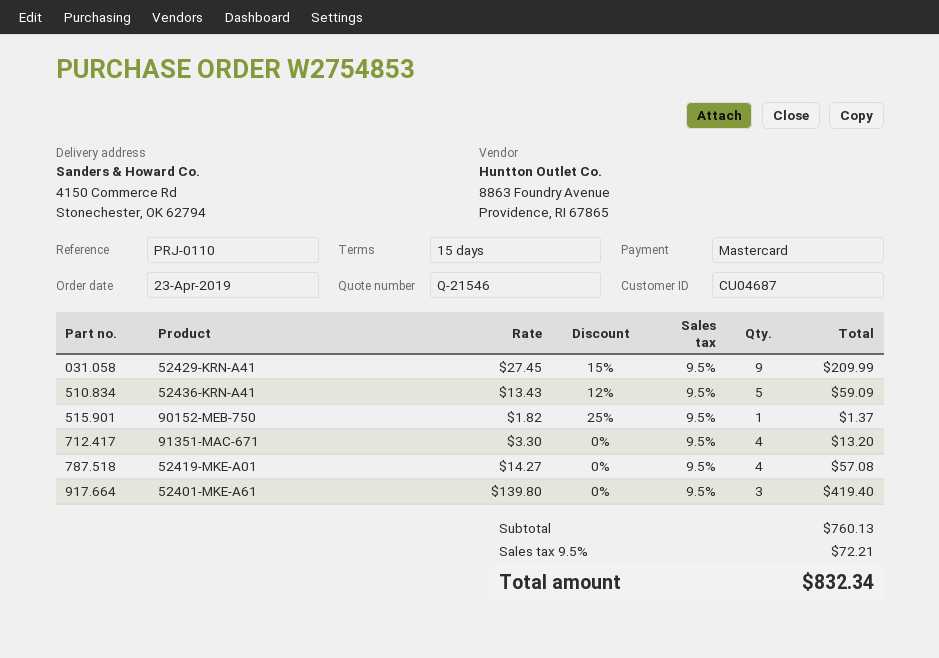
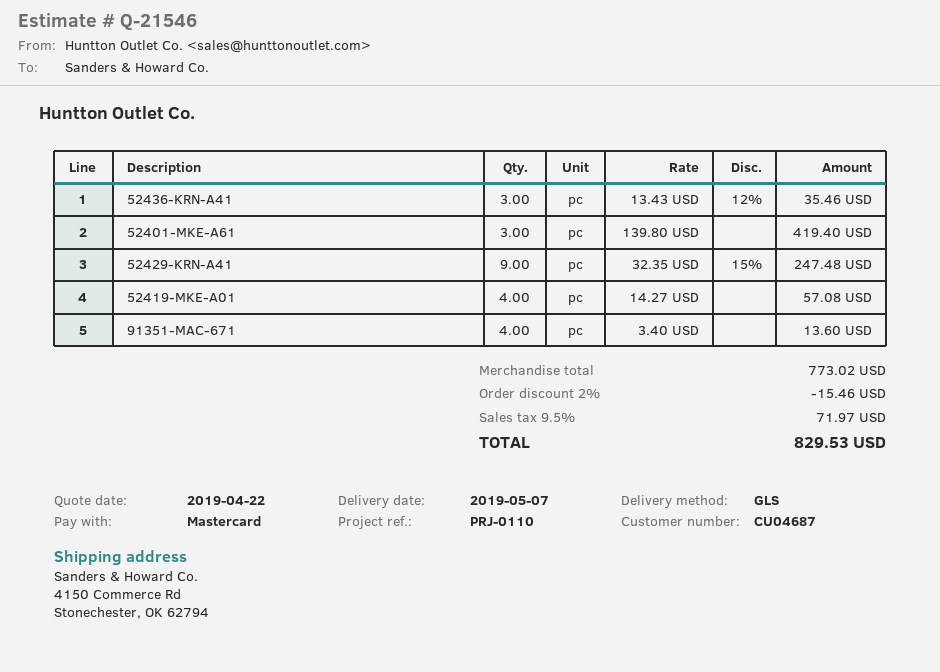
52429-KRN-A41: 9 x 27.45 - 15% = 209.99 -> 9 x 32.35 - 15% = 247.48
52436-KRN-A41: 5 x 13.43 - 12% = 59.09 -> 3 x 13.43 - 12% = 35.46
90152-MEB-750: 1 x 1.82 - 25% = 1.37 -> none
91351-MAC-671: 4 x 3.30 = 13.20 -> 4 x 3.40 = 13.60
subtotal: 760.13 -> 773.02
discount: none -> 2% = 15.46
tax: 9.5% = 72.21 -> 9.5% = 71.97
total: 832.34 -> 829.53

